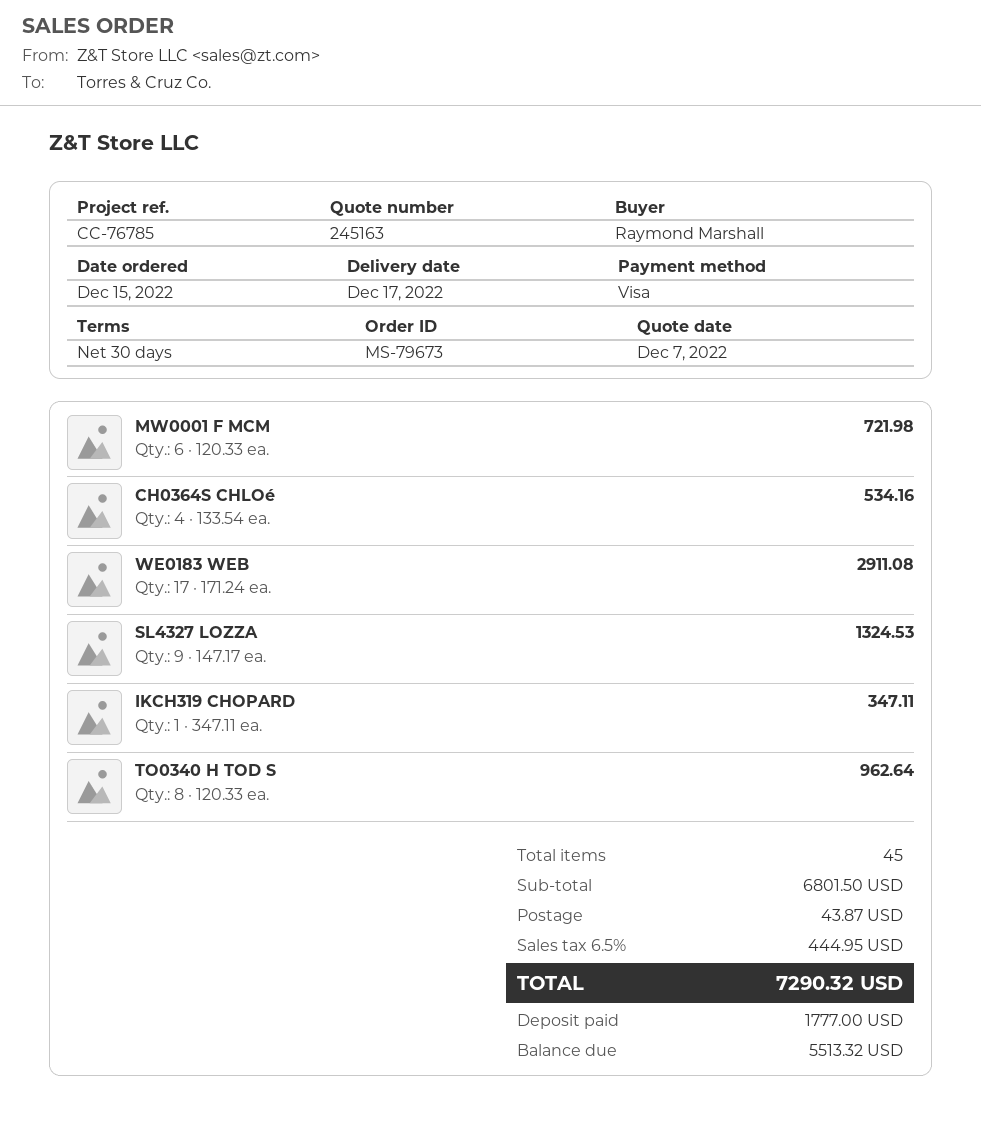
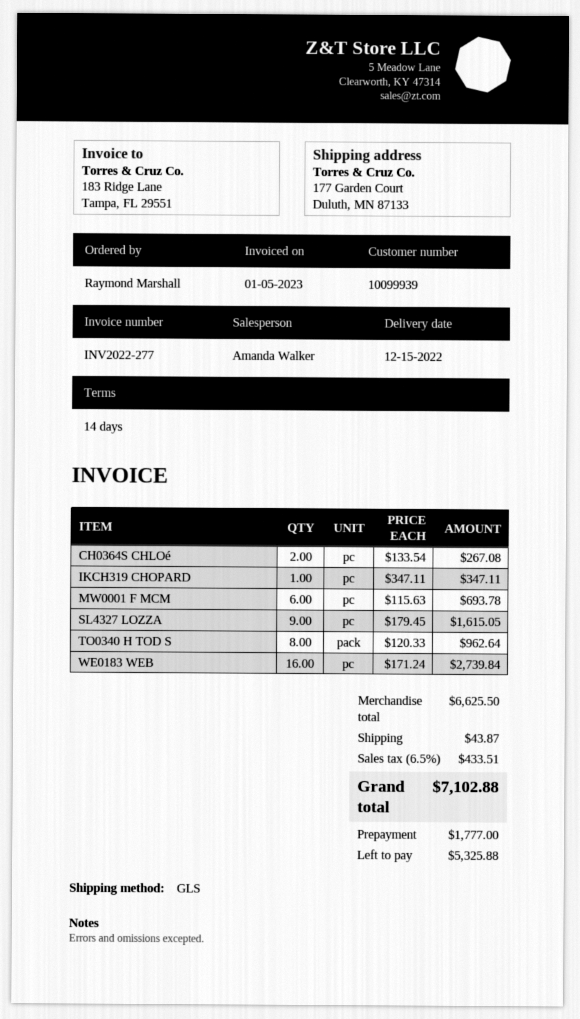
delivery date: 2022-12-17 -> 2022-12-15
payment terms: 30 days -> 14 days
MW0001 F MCM: 6 x 120.33 = 721.98 -> 6 x 115.63 = 693.78
CH0364S CHLOé: 4 x 133.54 = 534.16 -> 2 x 133.54 = 267.08
WE0183 WEB: 17 x 171.24 = 2911.08 -> 16 x 171.24 = 2739.84
SL4327 LOZZA: 9 x 147.17 = 1324.53 -> 9 x 179.45 = 1615.05
subtotal: 6801.50 -> 6625.50
tax: 6.5% = 444.95 -> 6.5% = 433.51
total: 7290.32 -> 7102.88
balance: 5513.32 -> 5325.88

